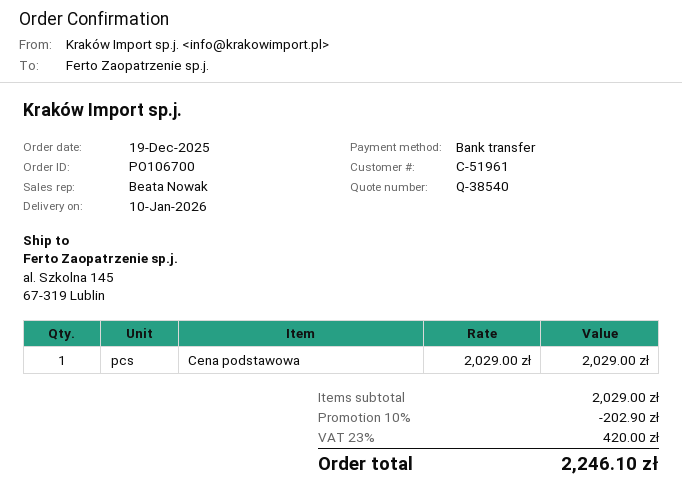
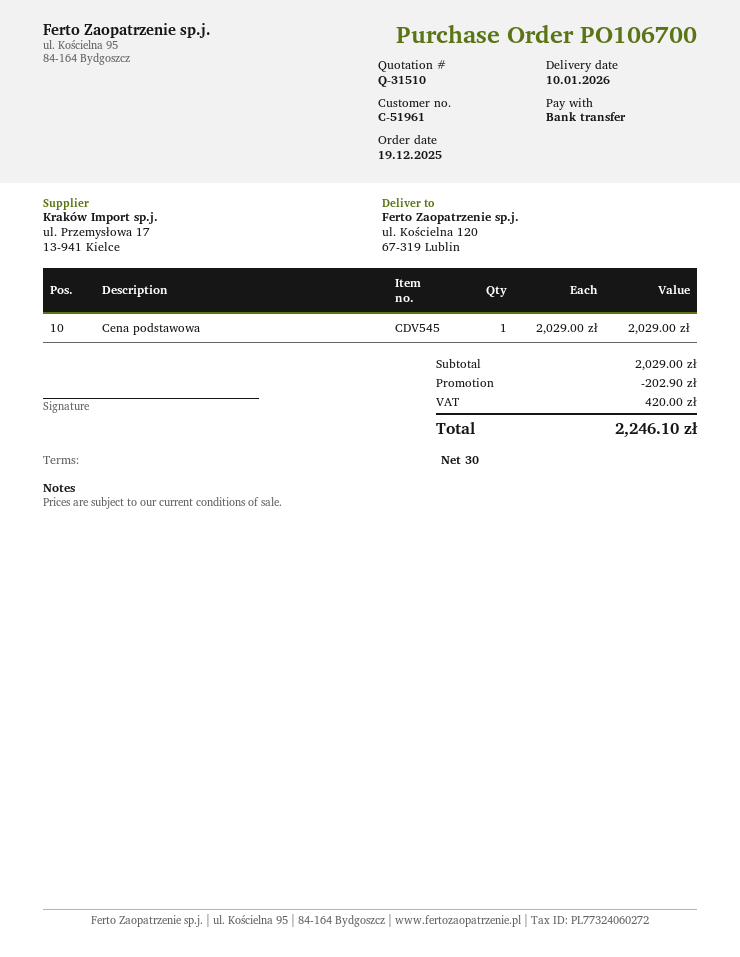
quote number: Q-38540 -> Q-31510
ship to: al. Szkolna 145, 67-319 Lublin -> ul. Kościelna 120, 67-319 Lublin

